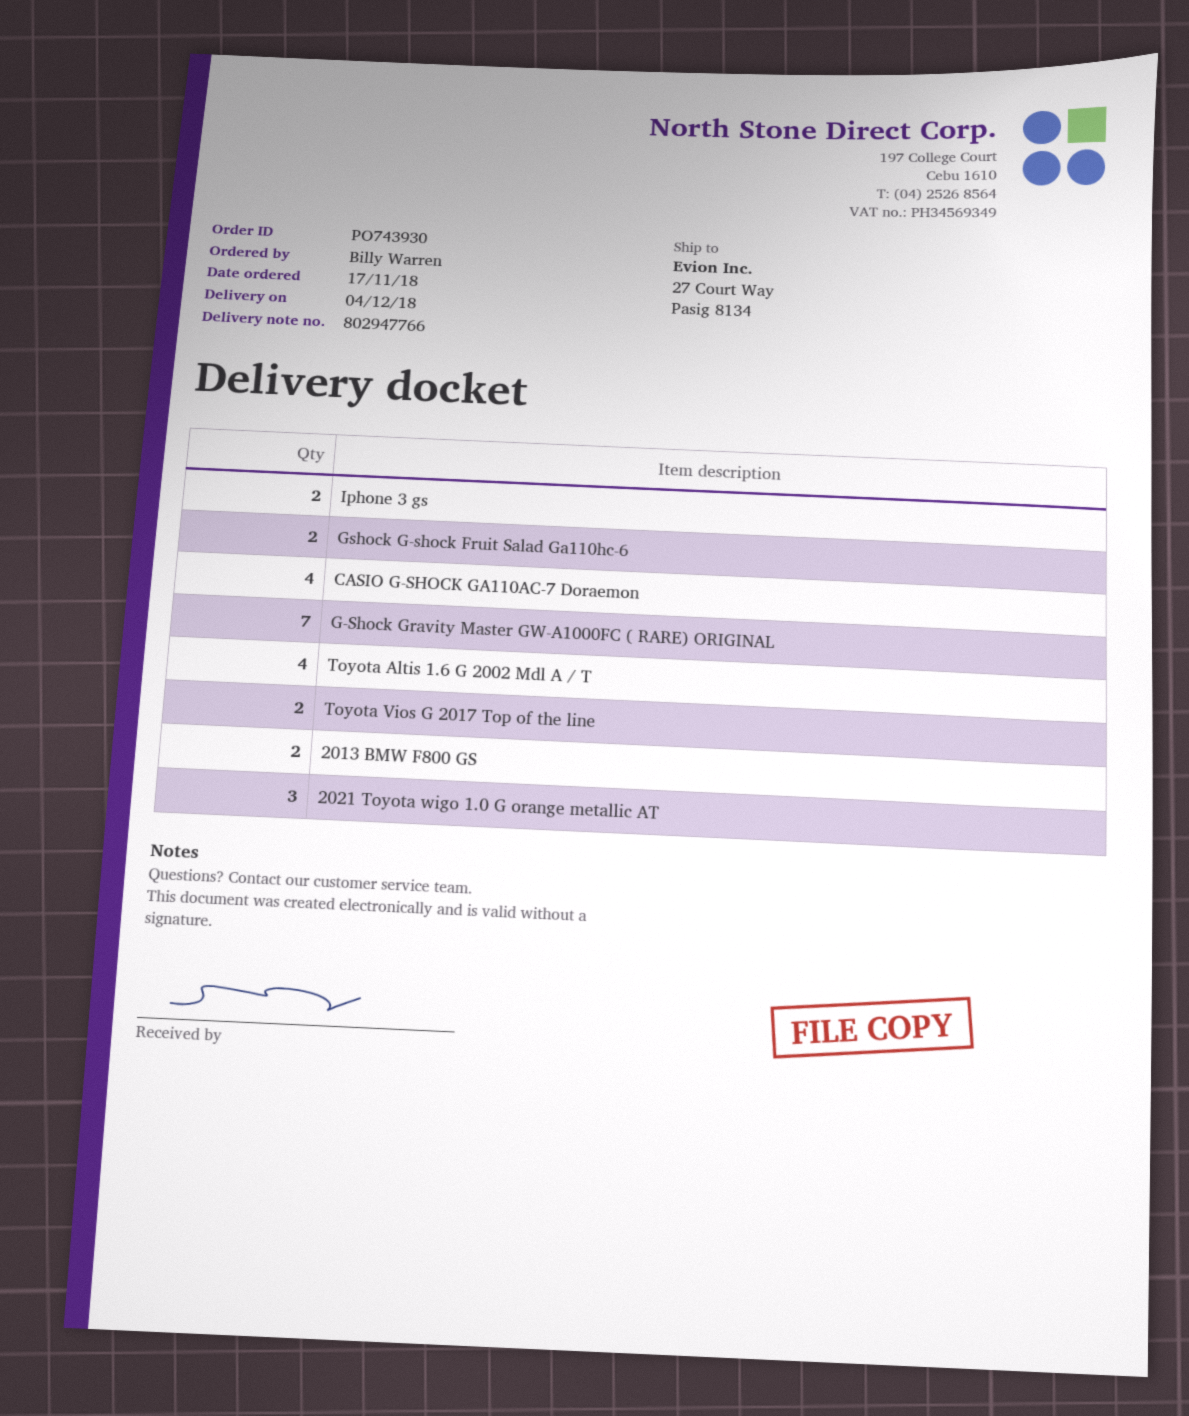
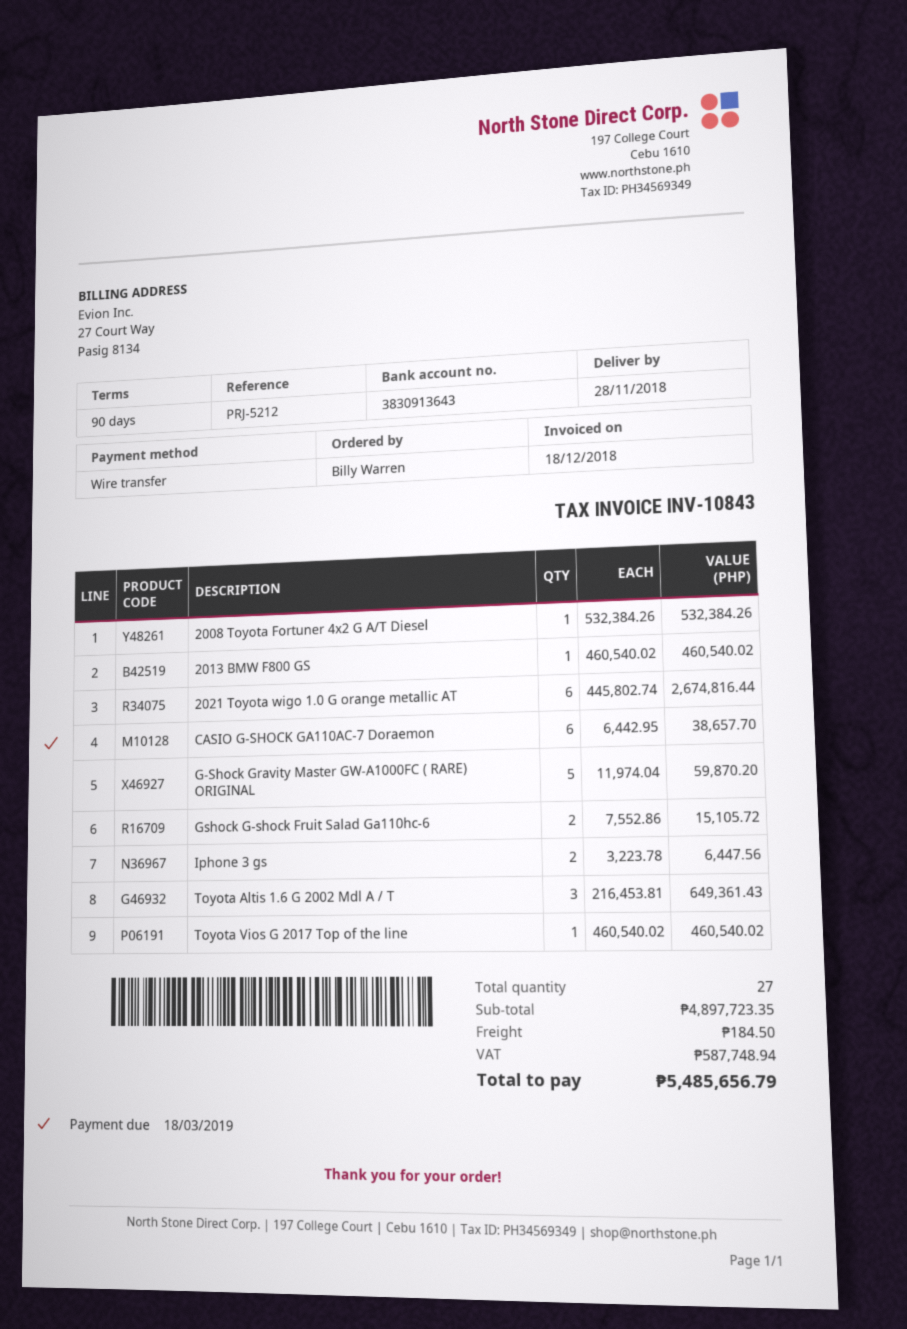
delivery date: 2018-12-04 -> 2018-11-28
CASIO G-SHOCK GA110AC-7 Doraemon: 4 -> 6
G-Shock Gravity Master GW-A1000FC ( RARE) ORIGINAL: 7 -> 5
Toyota Altis 1.6 G 2002 Mdl A / T: 4 -> 3
Toyota Vios G 2017 Top of the line: 2 -> 1
2013 BMW F800 GS: 2 -> 1
2021 Toyota wigo 1.0 G orange metallic AT: 3 -> 6
2008 Toyota Fortuner 4x2 G A/T Diesel: none -> 1

